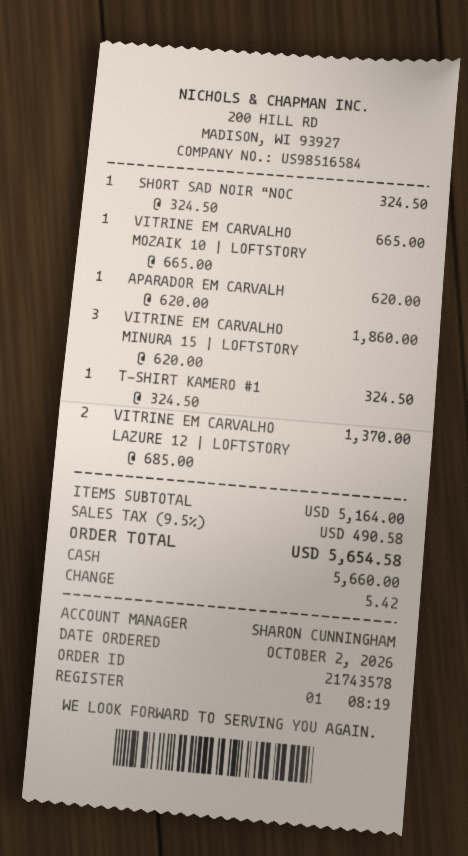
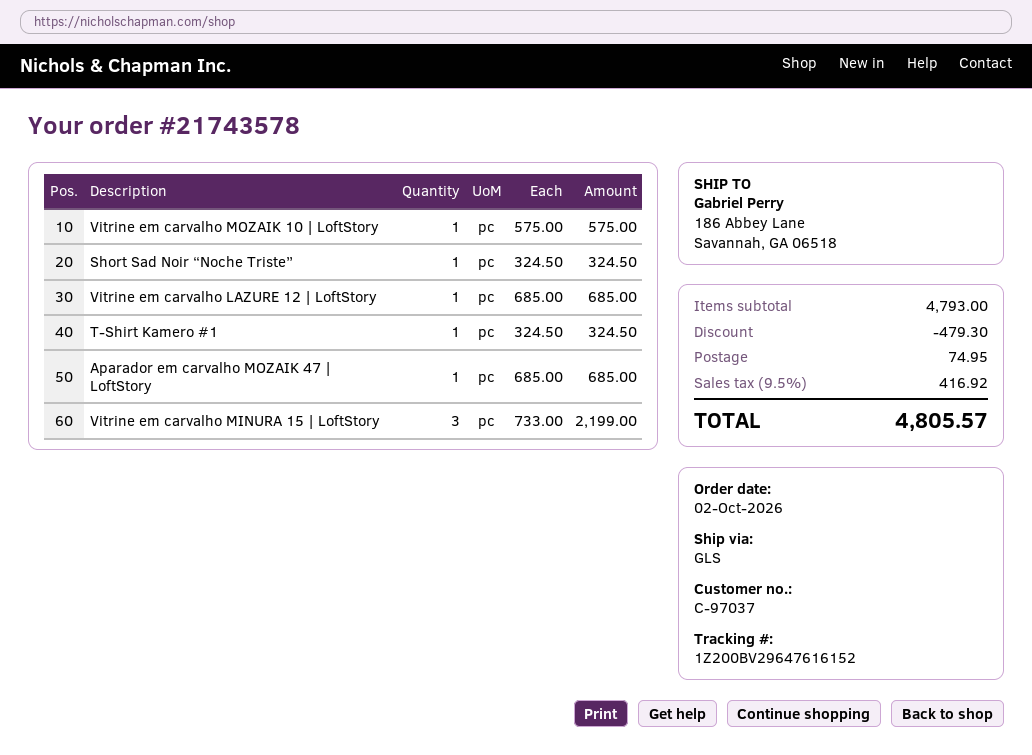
VITRINE EM CARVALHO MOZAIK 10 | LOFTSTORY: 1 x 665.00 = 665.00 -> 1 x 575.00 = 575.00
APARADOR EM CARVALH: 1 x 620.00 = 620.00 -> 1 x 685.00 = 685.00
VITRINE EM CARVALHO MINURA 15 | LOFTSTORY: 3 x 620.00 = 1860.00 -> 3 x 733.00 = 2199.00
VITRINE EM CARVALHO LAZURE 12 | LOFTSTORY: 2 x 685.00 = 1370.00 -> 1 x 685.00 = 685.00
subtotal: 5164.00 -> 4793.00
discount: none -> 479.30
shipping: none -> 74.95
tax: 9.5% = 490.58 -> 9.5% = 416.92
total: 5654.58 -> 4805.57

